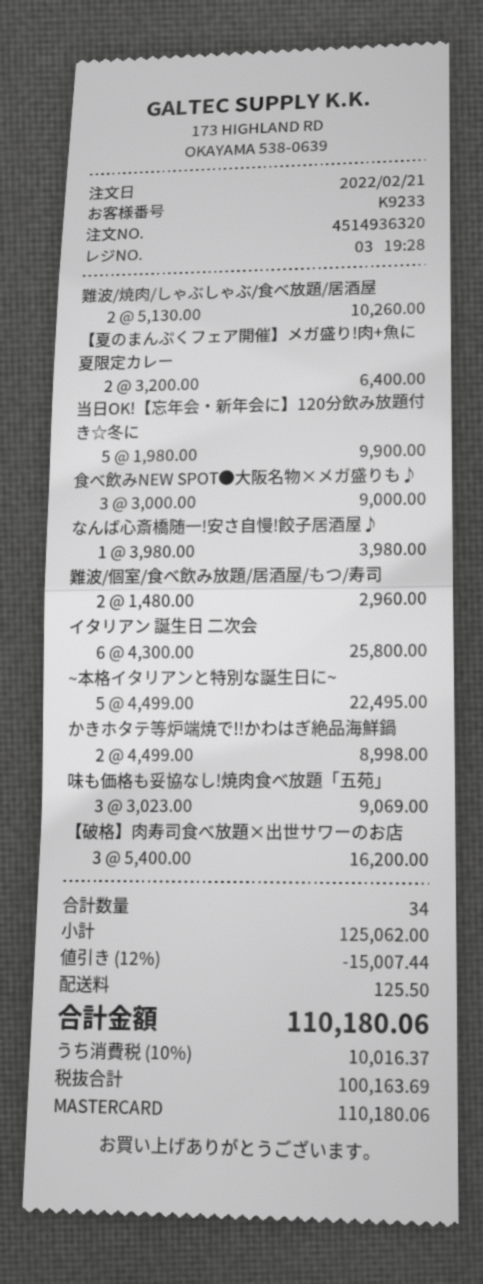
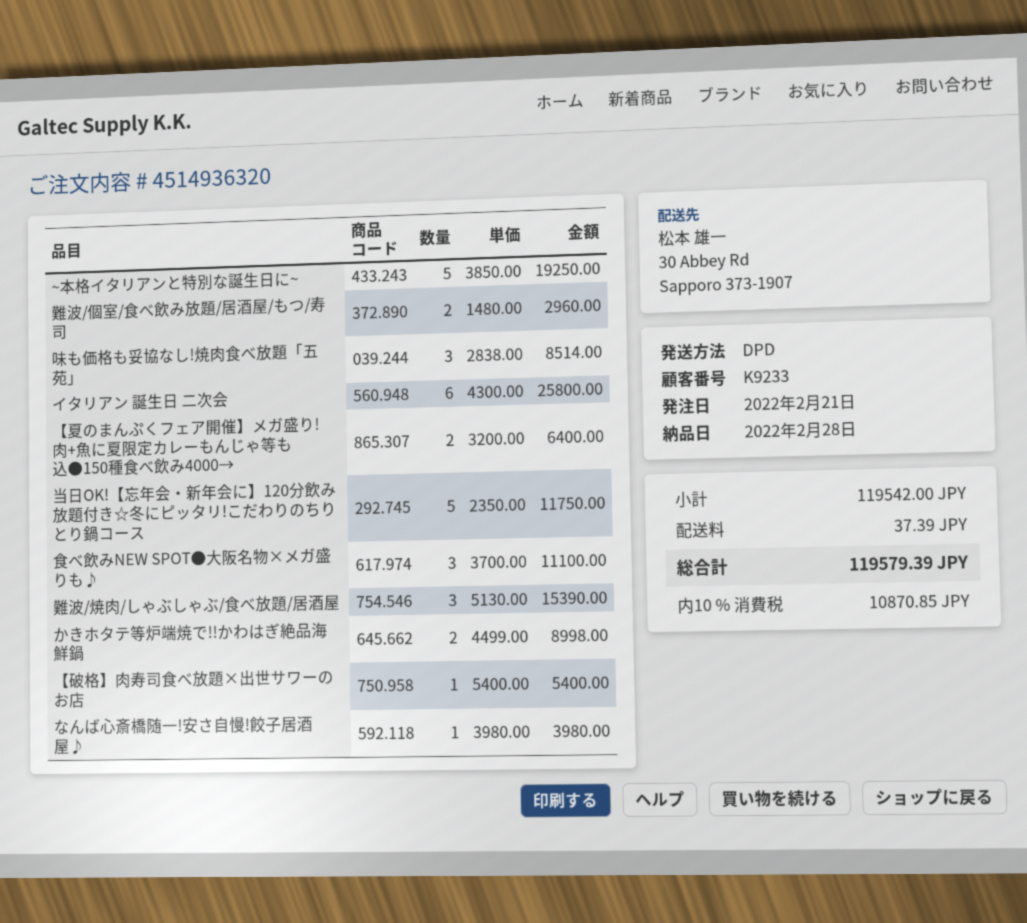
難波/焼肉/しゃぶしゃぶ/食べ放題/居酒屋: 2 x 5130.00 = 10260.00 -> 3 x 5130.00 = 15390.00
当日OK!【忘年会・新年会に】120分飲み放題付き☆冬に: 5 x 1980.00 = 9900.00 -> 5 x 2350.00 = 11750.00
食べ飲みNEW SPOT●大阪名物×メガ盛りも♪: 3 x 3000.00 = 9000.00 -> 3 x 3700.00 = 11100.00
~本格イタリアンと特別な誕生日に~: 5 x 4499.00 = 22495.00 -> 5 x 3850.00 = 19250.00
味も価格も妥協なし!焼肉食べ放題「五苑」: 3 x 3023.00 = 9069.00 -> 3 x 2838.00 = 8514.00
【破格】肉寿司食べ放題×出世サワーのお店: 3 x 5400.00 = 16200.00 -> 1 x 5400.00 = 5400.00
subtotal: 125062.00 -> 119542.00
discount: 12% = 15007.44 -> none
shipping: 125.50 -> 37.39
tax: 10% = 10016.37 -> 10% = 10870.85
total: 110180.06 -> 119579.39

